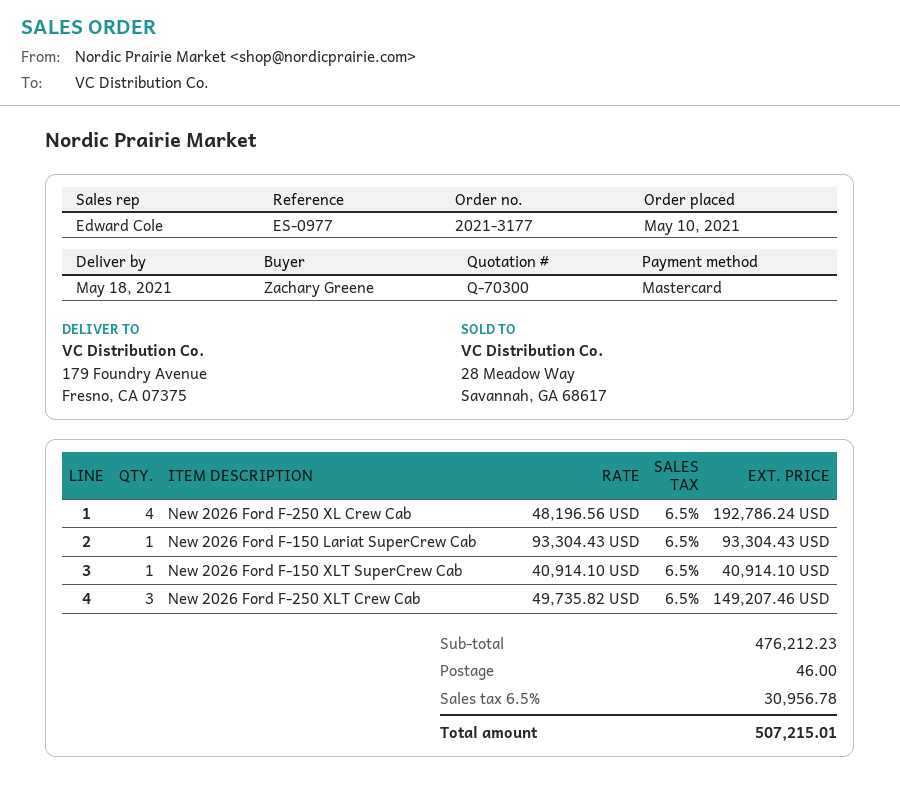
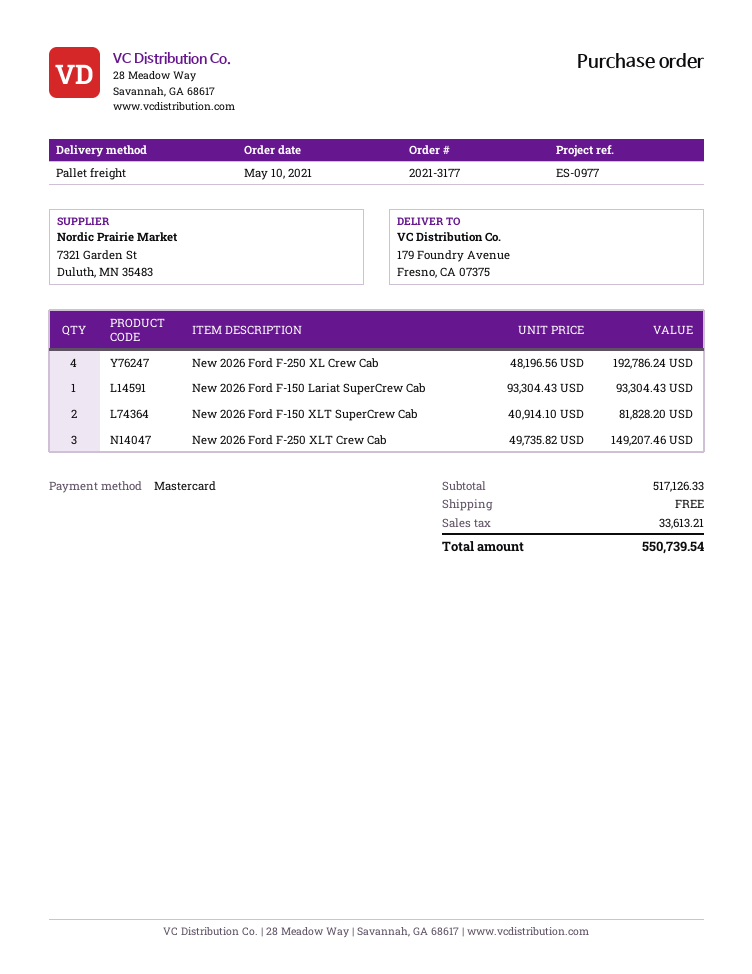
New 2026 Ford F-150 XLT SuperCrew Cab: 1 x 40914.10 = 40914.10 -> 2 x 40914.10 = 81828.20
subtotal: 476212.23 -> 517126.33
shipping: 46.00 -> 0.00
tax: 30956.78 -> 33613.21
total: 507215.01 -> 550739.54

